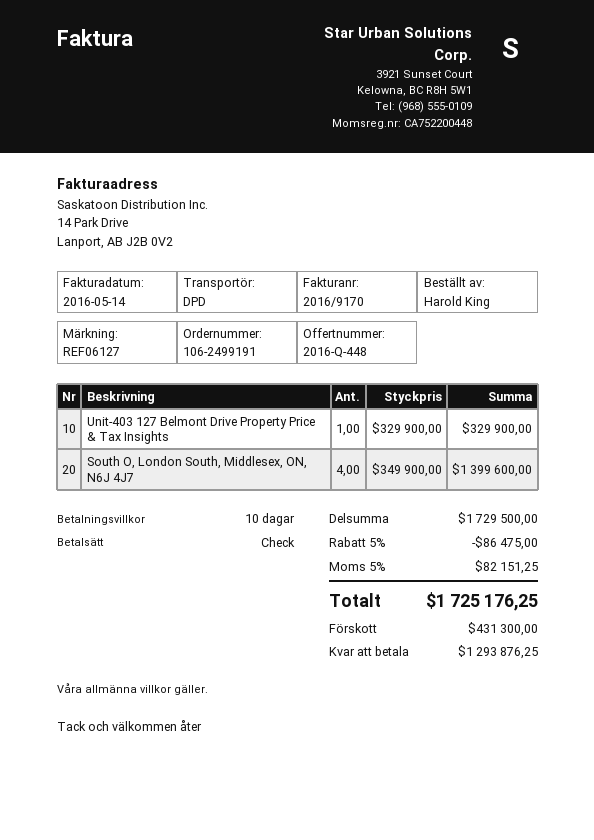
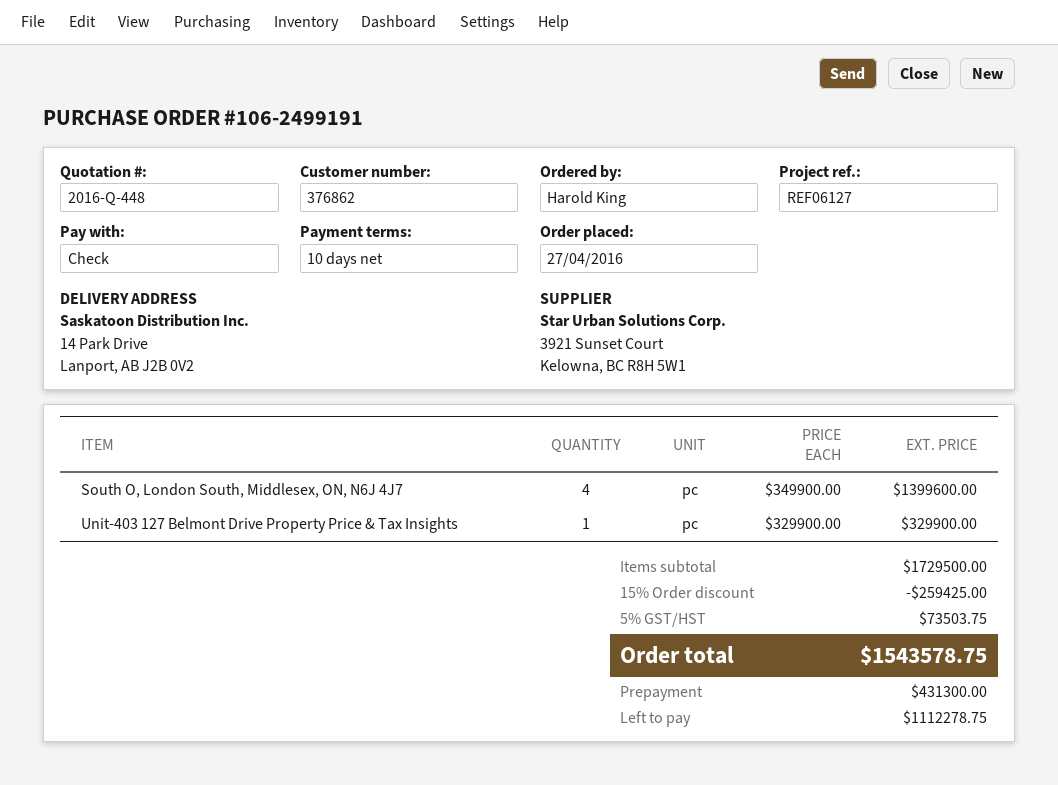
discount: 5% = 86475.00 -> 15% = 259425.00
tax: 5% = 82151.25 -> 5% = 73503.75
total: 1725176.25 -> 1543578.75
balance: 1293876.25 -> 1112278.75

